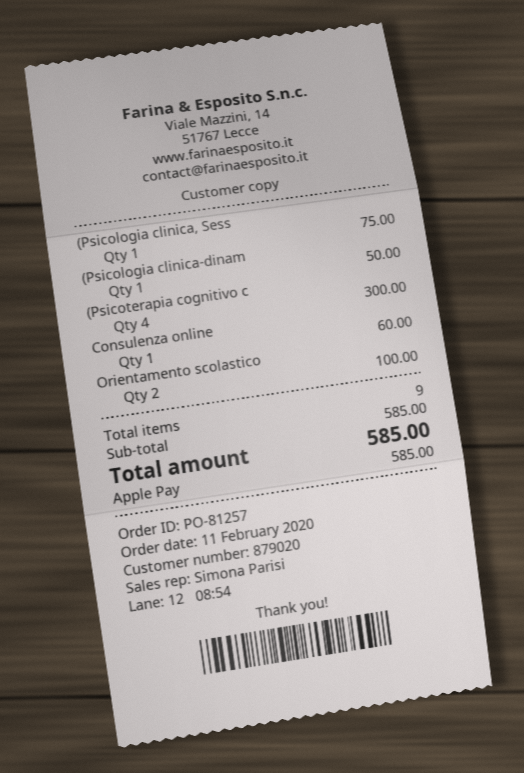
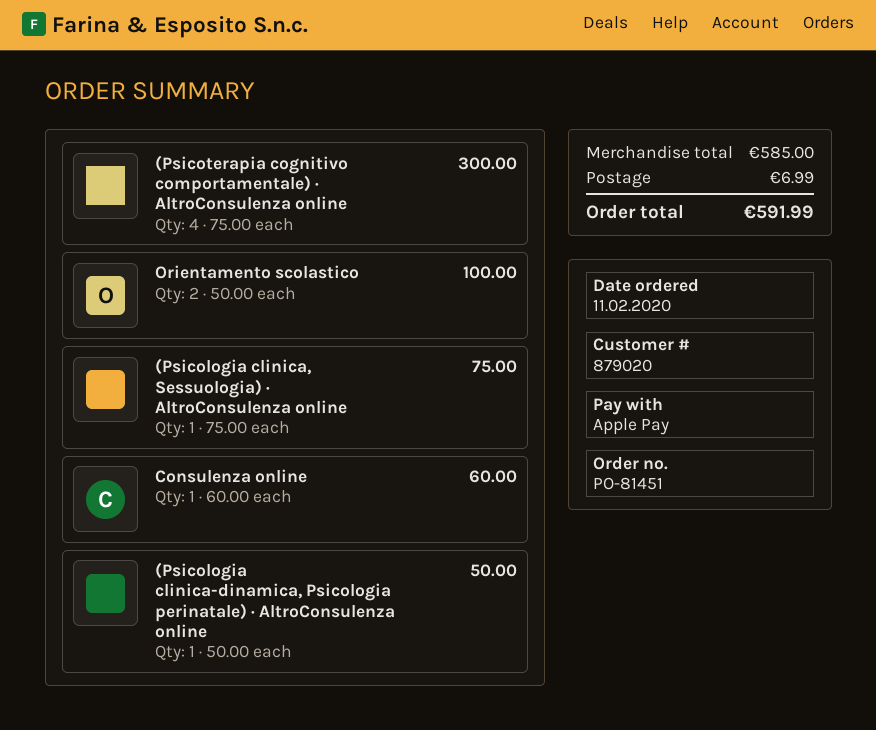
order number: PO-81257 -> PO-81451
shipping: none -> 6.99
total: 585.00 -> 591.99

